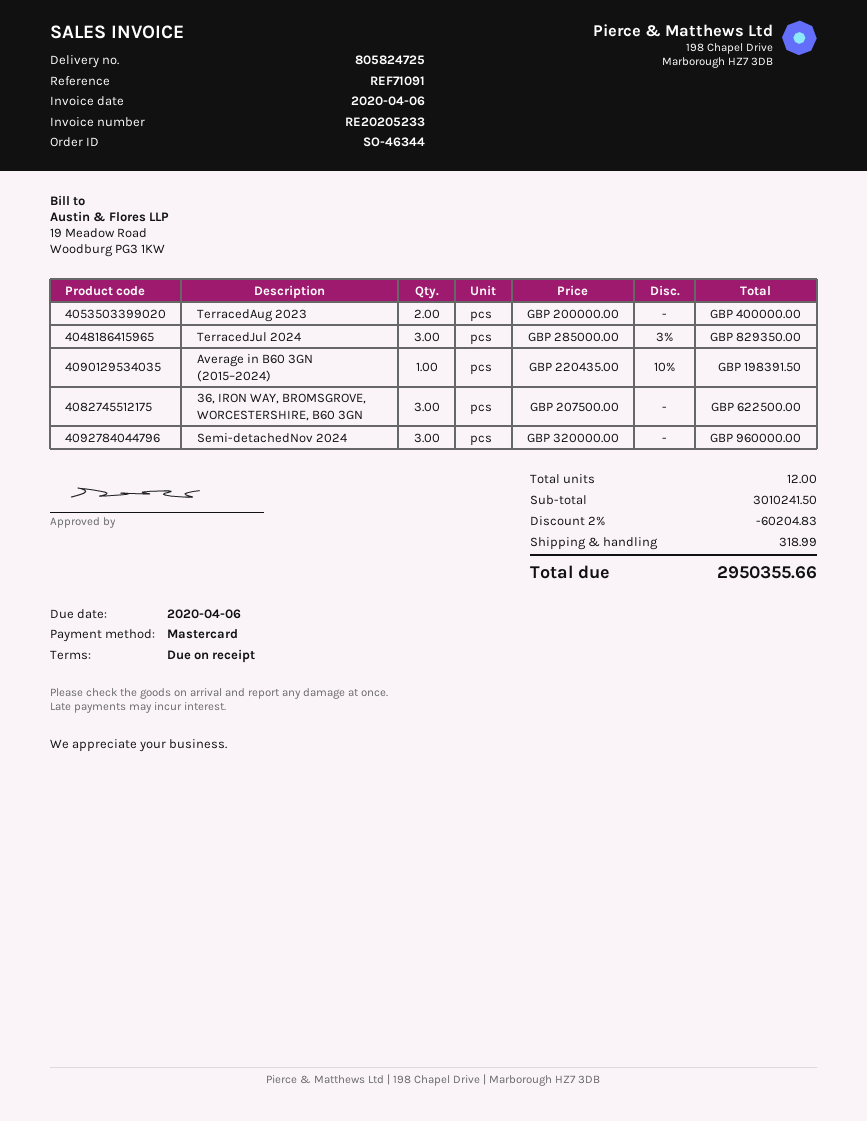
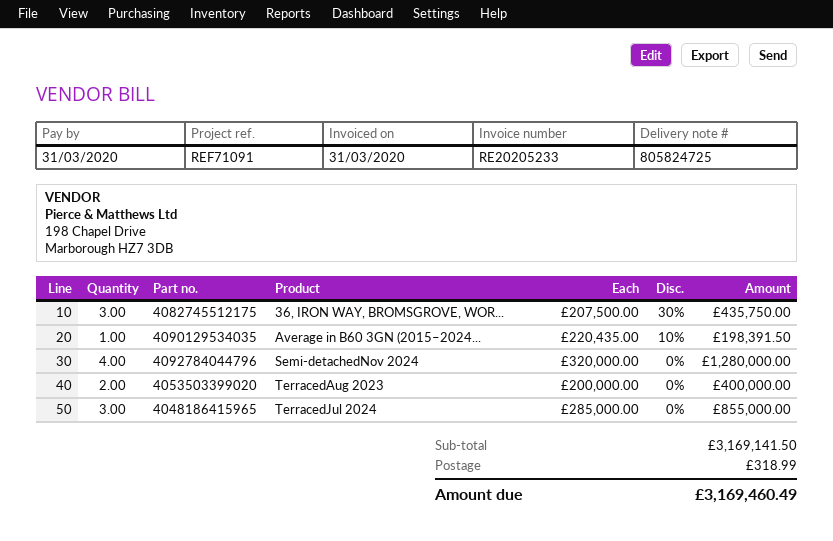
invoice date: 2020-04-06 -> 2020-03-31
due date: 2020-04-06 -> 2020-03-31
TerracedJul 2024: 3 x 285000.00 - 3% = 829350.00 -> 3 x 285000.00 = 855000.00
36, IRON WAY, BROMSGROVE, WORCESTERSHIRE, B60 3GN: 3 x 207500.00 = 622500.00 -> 3 x 207500.00 - 30% = 435750.00
Semi-detachedNov 2024: 3 x 320000.00 = 960000.00 -> 4 x 320000.00 = 1280000.00
subtotal: 3010241.50 -> 3169141.50
discount: 2% = 60204.83 -> none
total: 2950355.66 -> 3169460.49

